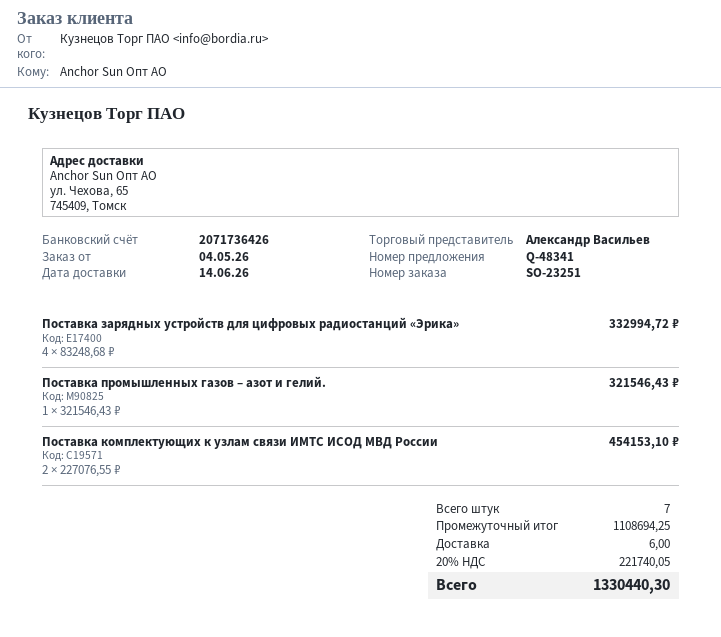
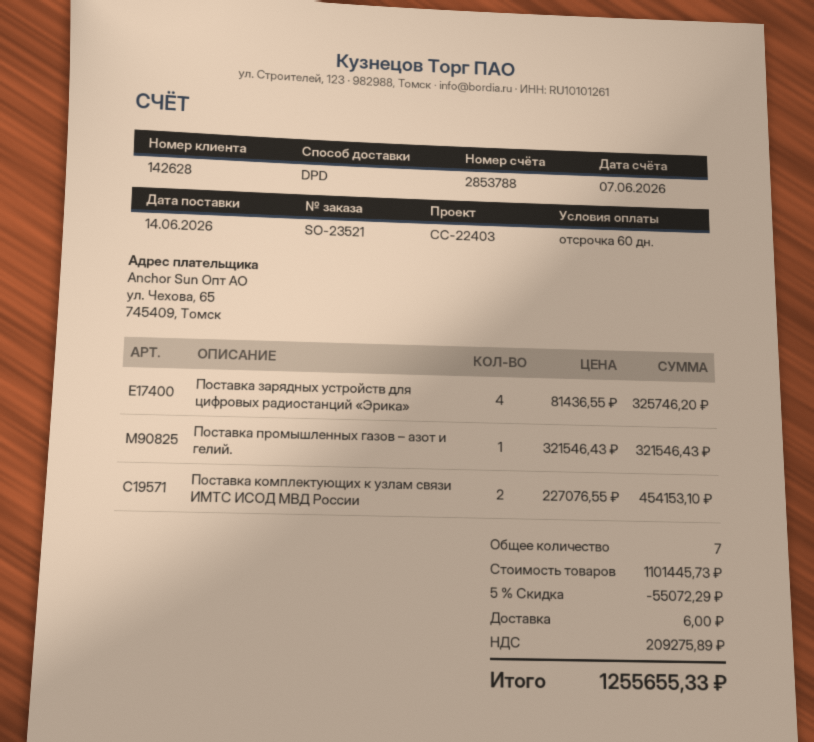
order number: SO-23251 -> SO-23521
Поставка зарядных устройств для цифровых радиостанций «Эрика»: 4 x 83248.68 = 332994.72 -> 4 x 81436.55 = 325746.20
subtotal: 1108694.25 -> 1101445.73
discount: none -> 5% = 55072.29
tax: 221740.05 -> 209275.89
total: 1330440.30 -> 1255655.33

